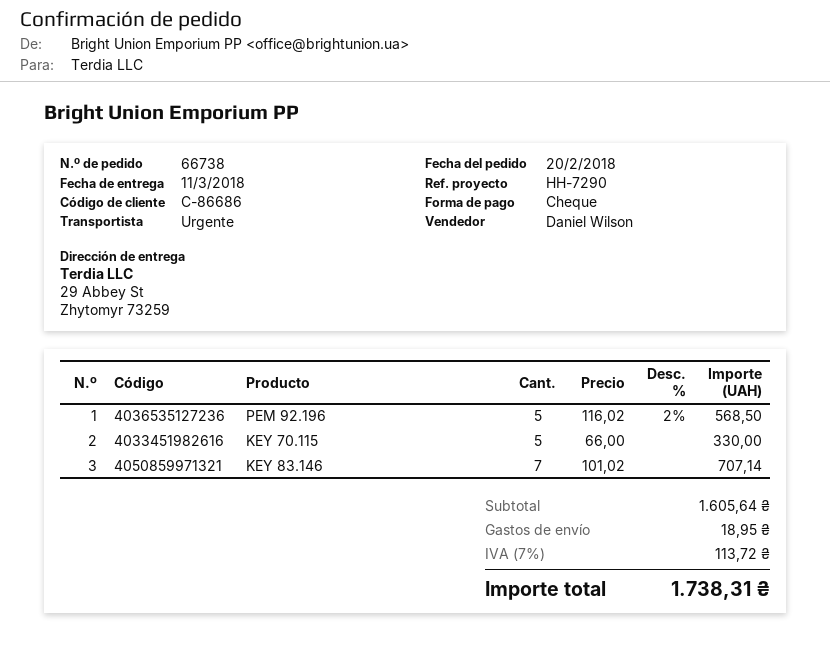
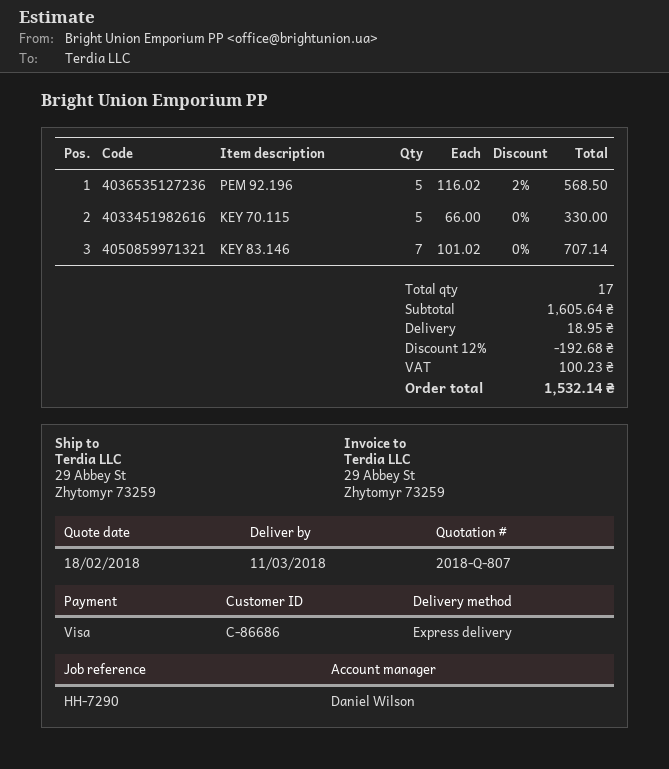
payment method: cheque -> Visa
discount: none -> 12% = 192.68
tax: 113.72 -> 100.23
total: 1738.31 -> 1532.14

